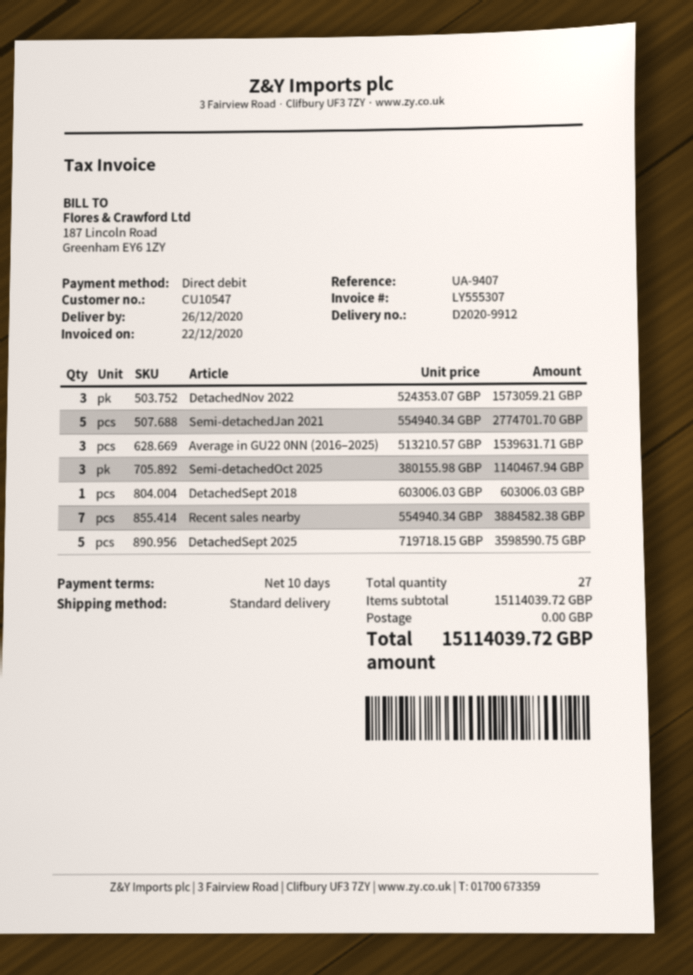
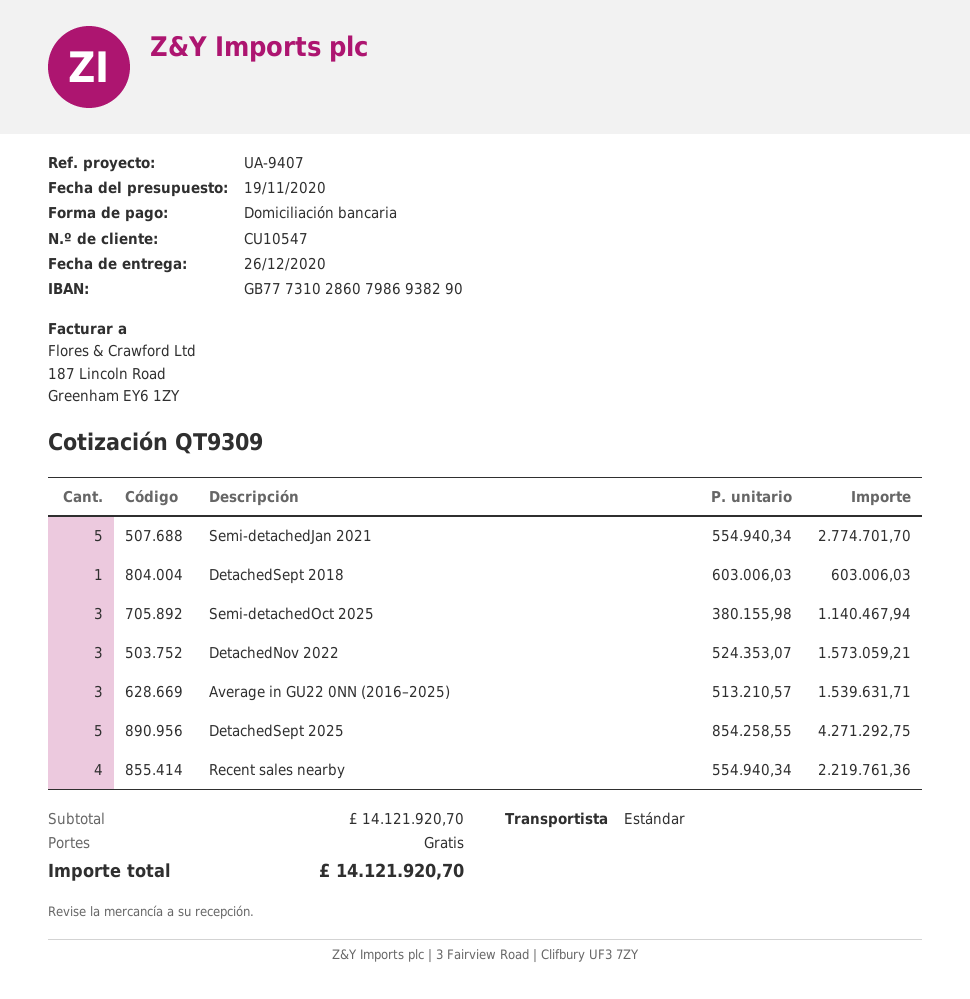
Recent sales nearby: 7 x 554940.34 = 3884582.38 -> 4 x 554940.34 = 2219761.36
DetachedSept 2025: 5 x 719718.15 = 3598590.75 -> 5 x 854258.55 = 4271292.75
subtotal: 15114039.72 -> 14121920.70
total: 15114039.72 -> 14121920.70

